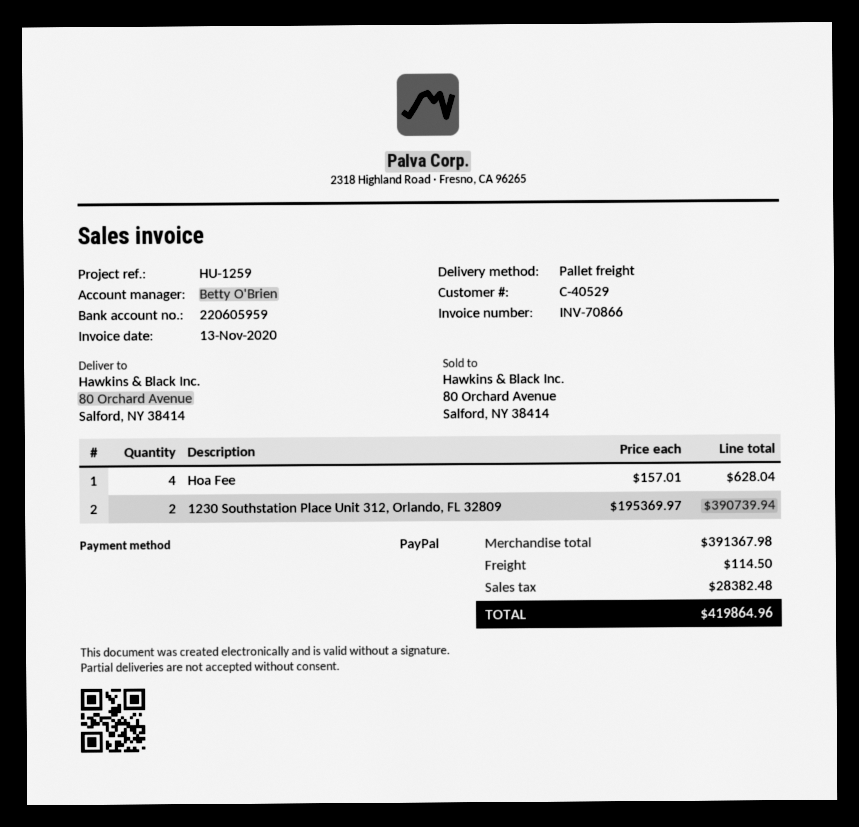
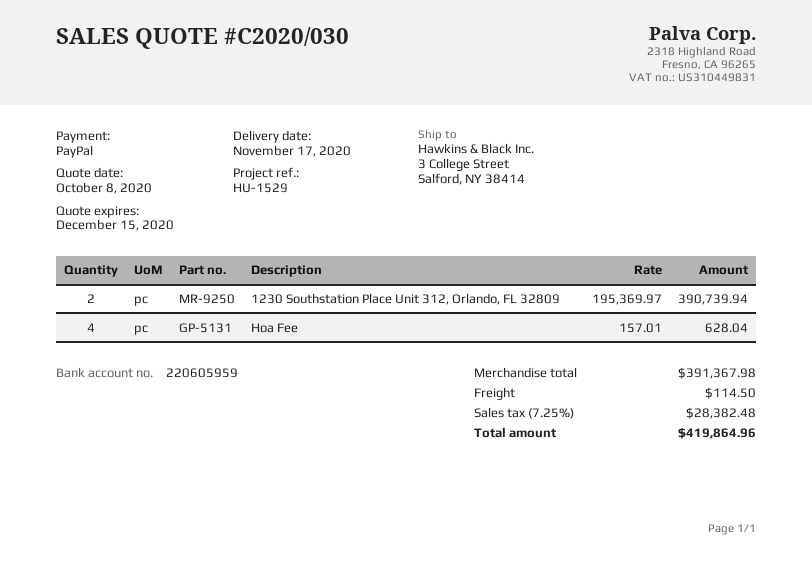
reference: HU-1259 -> HU-1529
ship to: 80 Orchard Avenue, Salford, NY 38414 -> 3 College Street, Salford, NY 38414

